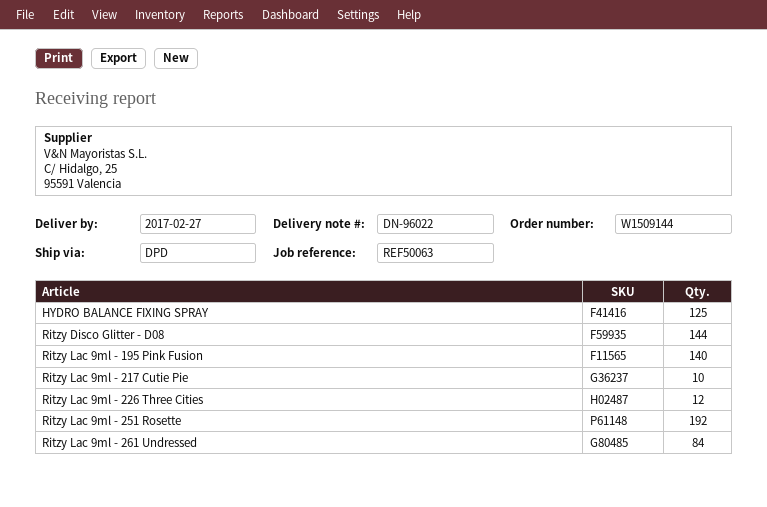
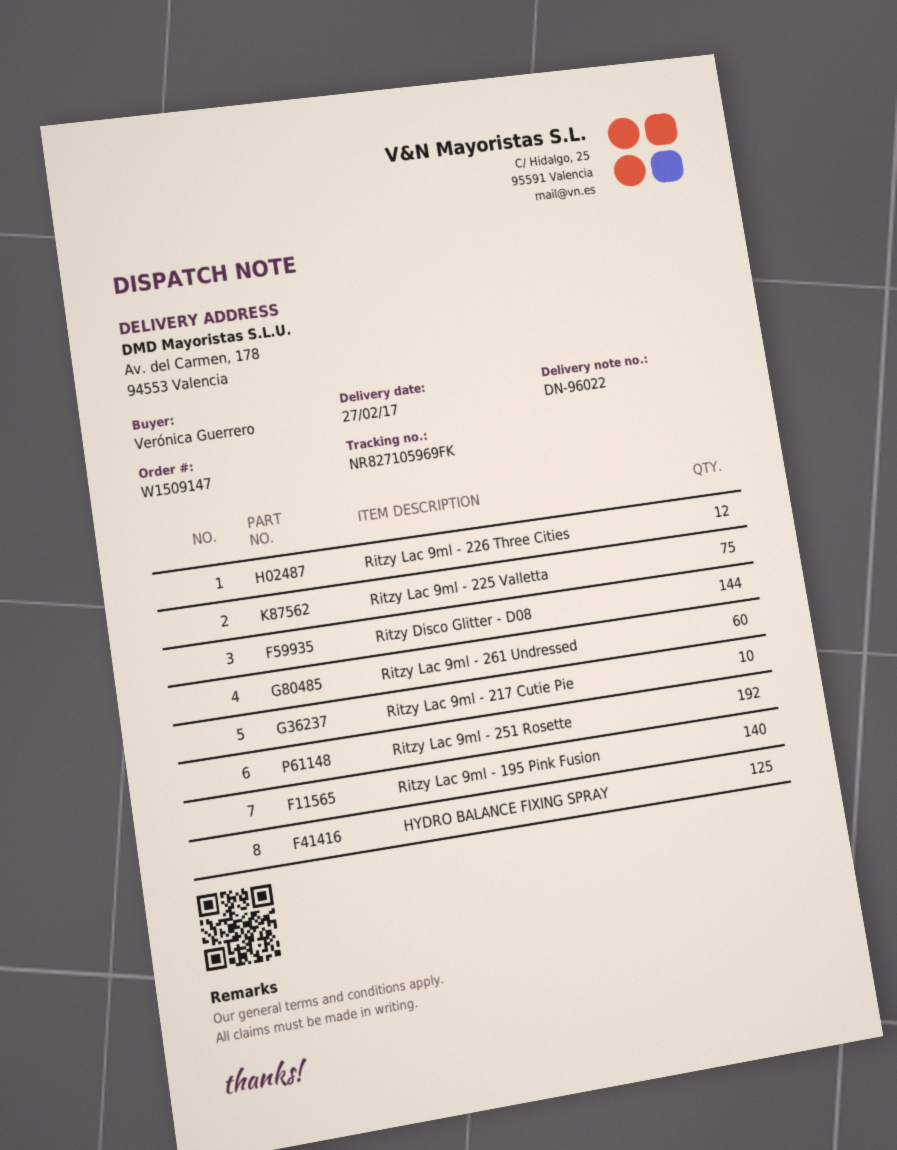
order number: W1509144 -> W1509147
Ritzy Lac 9ml - 261 Undressed: 84 -> 60
Ritzy Lac 9ml - 225 Valletta: none -> 75

